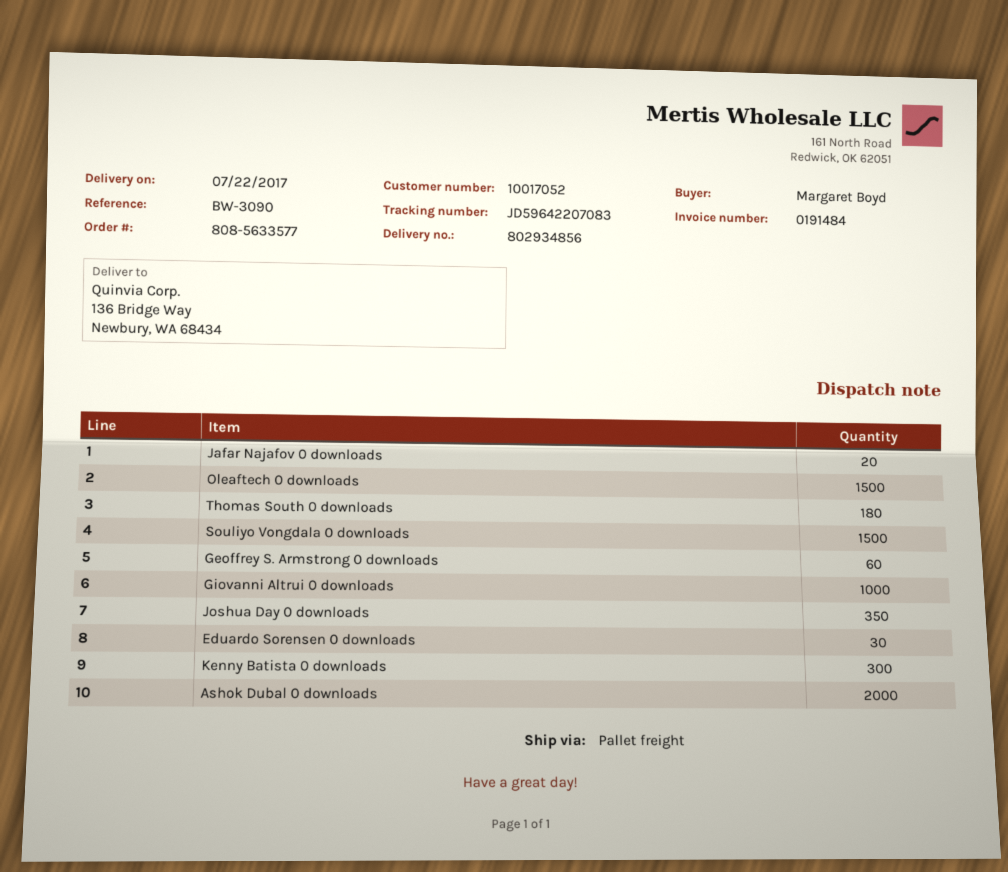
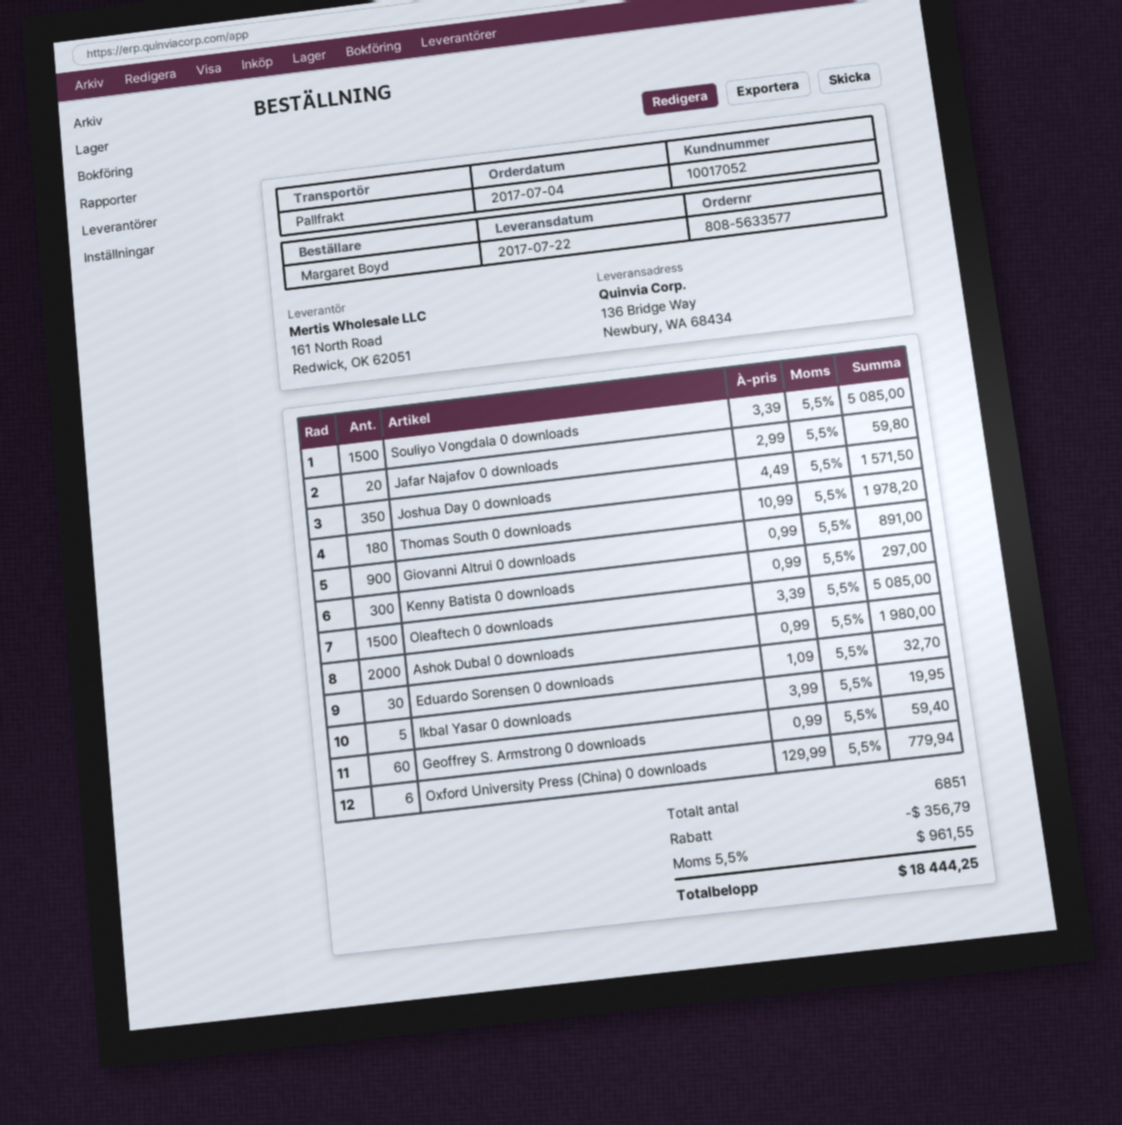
Giovanni Altrui 0 downloads: 1000 -> 900
Ikbal Yasar 0 downloads: none -> 5
Oxford University Press (China) 0 downloads: none -> 6

